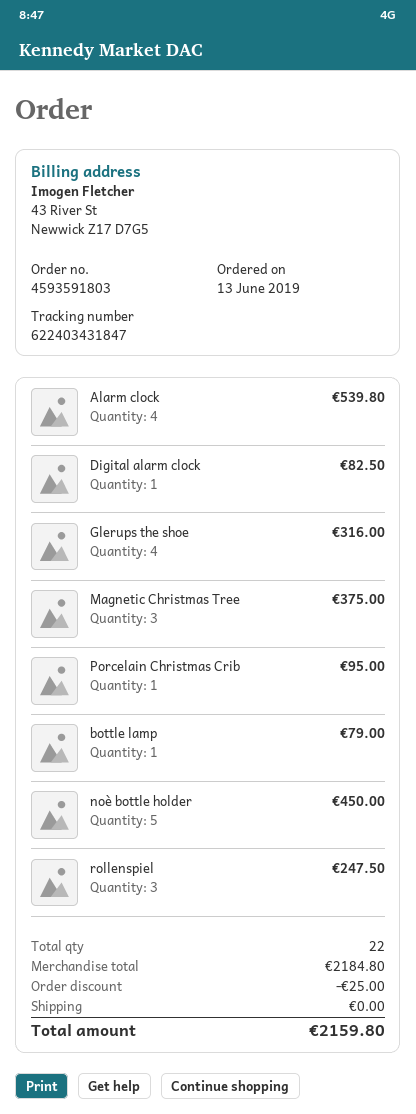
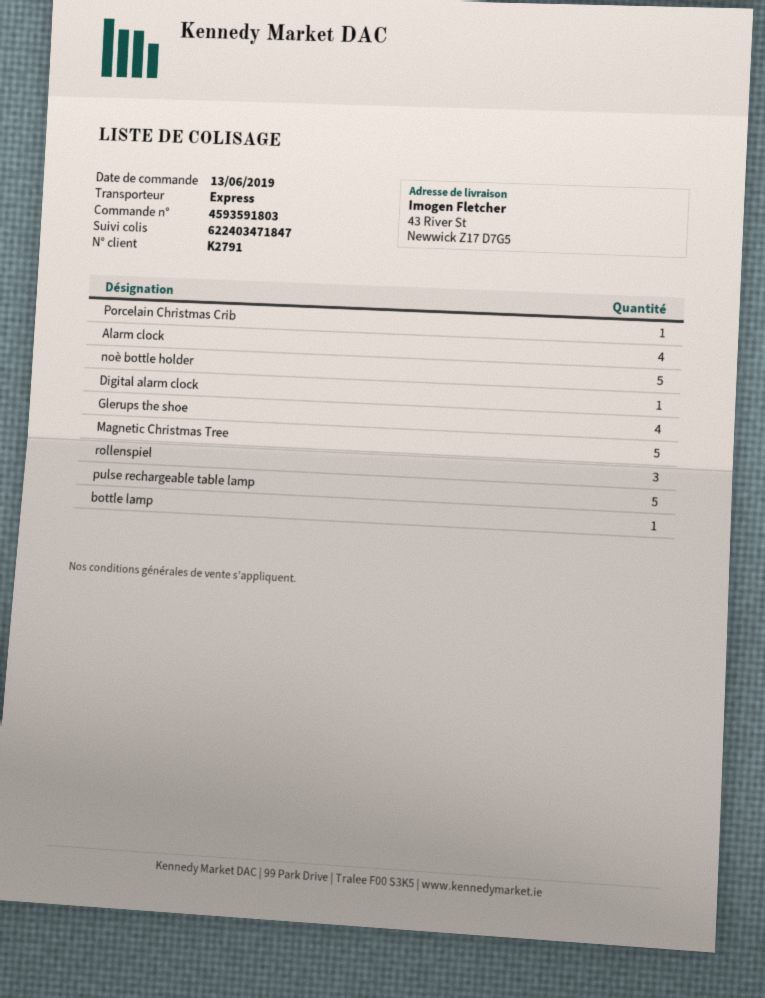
tracking number: 622403431847 -> 622403471847
Magnetic Christmas Tree: 3 -> 5
pulse rechargeable table lamp: none -> 5

